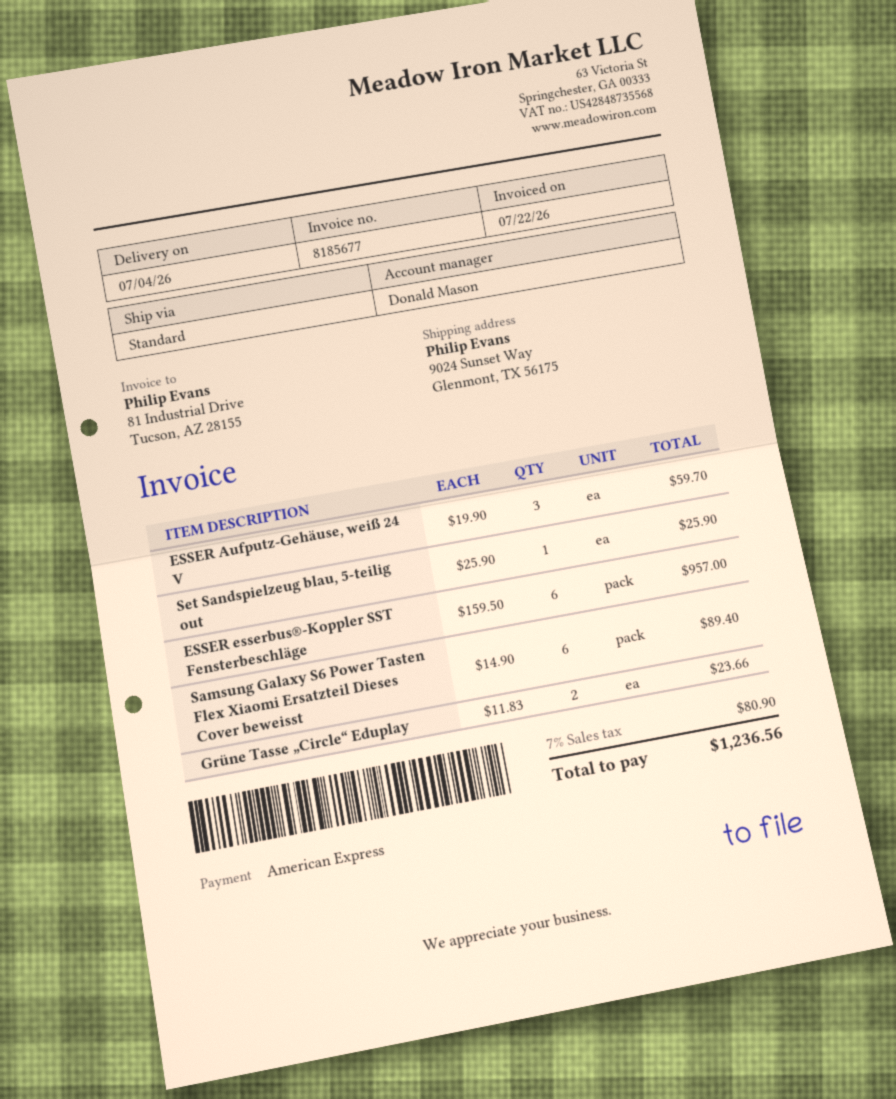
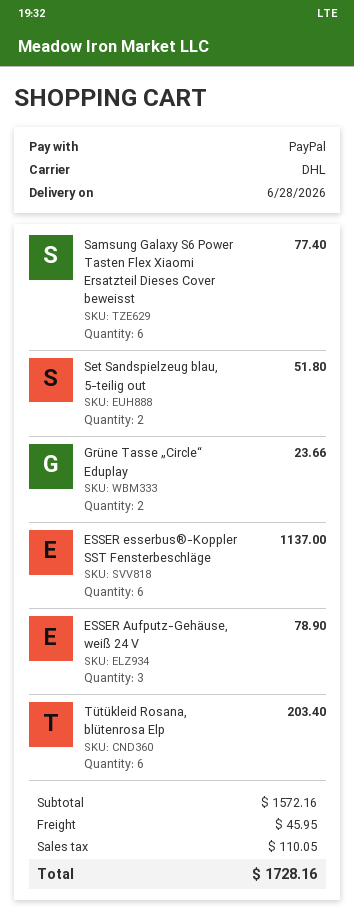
delivery date: 2026-07-04 -> 2026-06-28
payment method: American Express -> PayPal
shipping method: standard -> DHL
ESSER Aufputz-Gehäuse, weiß 24 V: 3 for 59.70 -> 3 for 78.90
Set Sandspielzeug blau, 5-teilig out: 1 for 25.90 -> 2 for 51.80
ESSER esserbus®-Koppler SST Fensterbeschläge: 6 for 957.00 -> 6 for 1137.00
Samsung Galaxy S6 Power Tasten Flex Xiaomi Ersatzteil Dieses Cover beweisst: 6 for 89.40 -> 6 for 77.40
Tütükleid Rosana, blütenrosa Elp: none -> 6 for 203.40
shipping: none -> 45.95
tax: 80.90 -> 110.05
total: 1236.56 -> 1728.16

